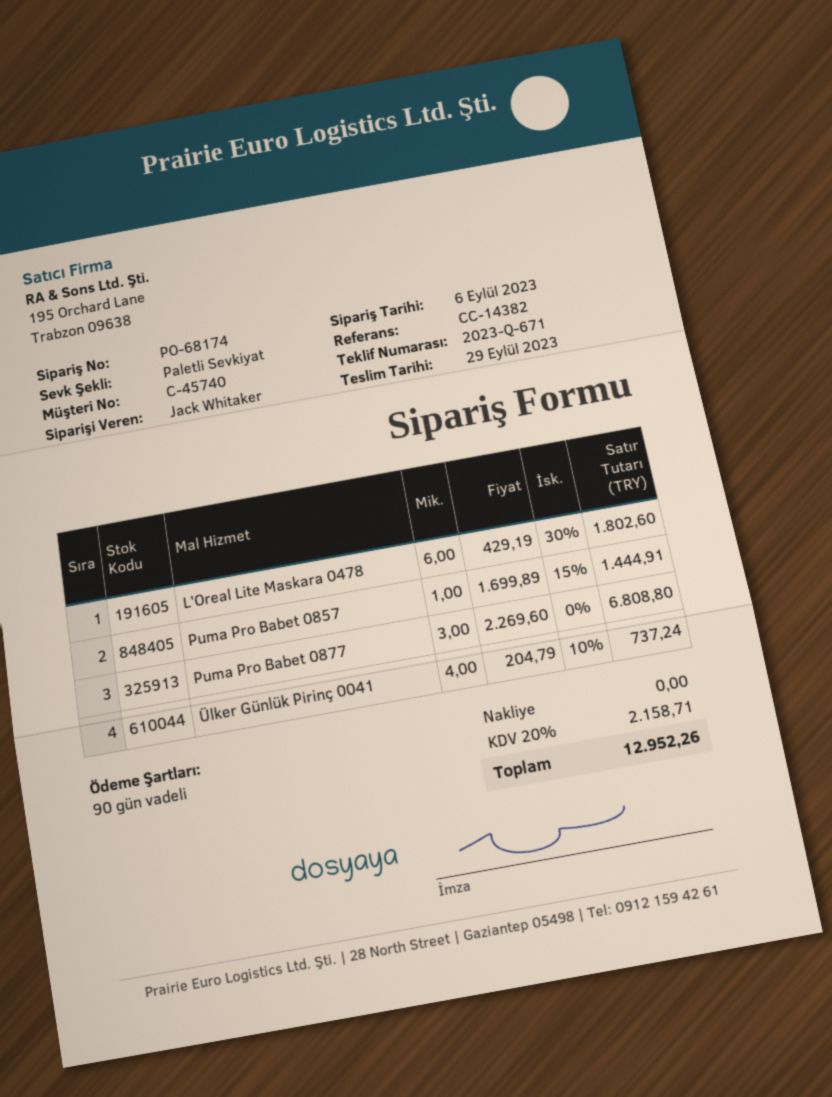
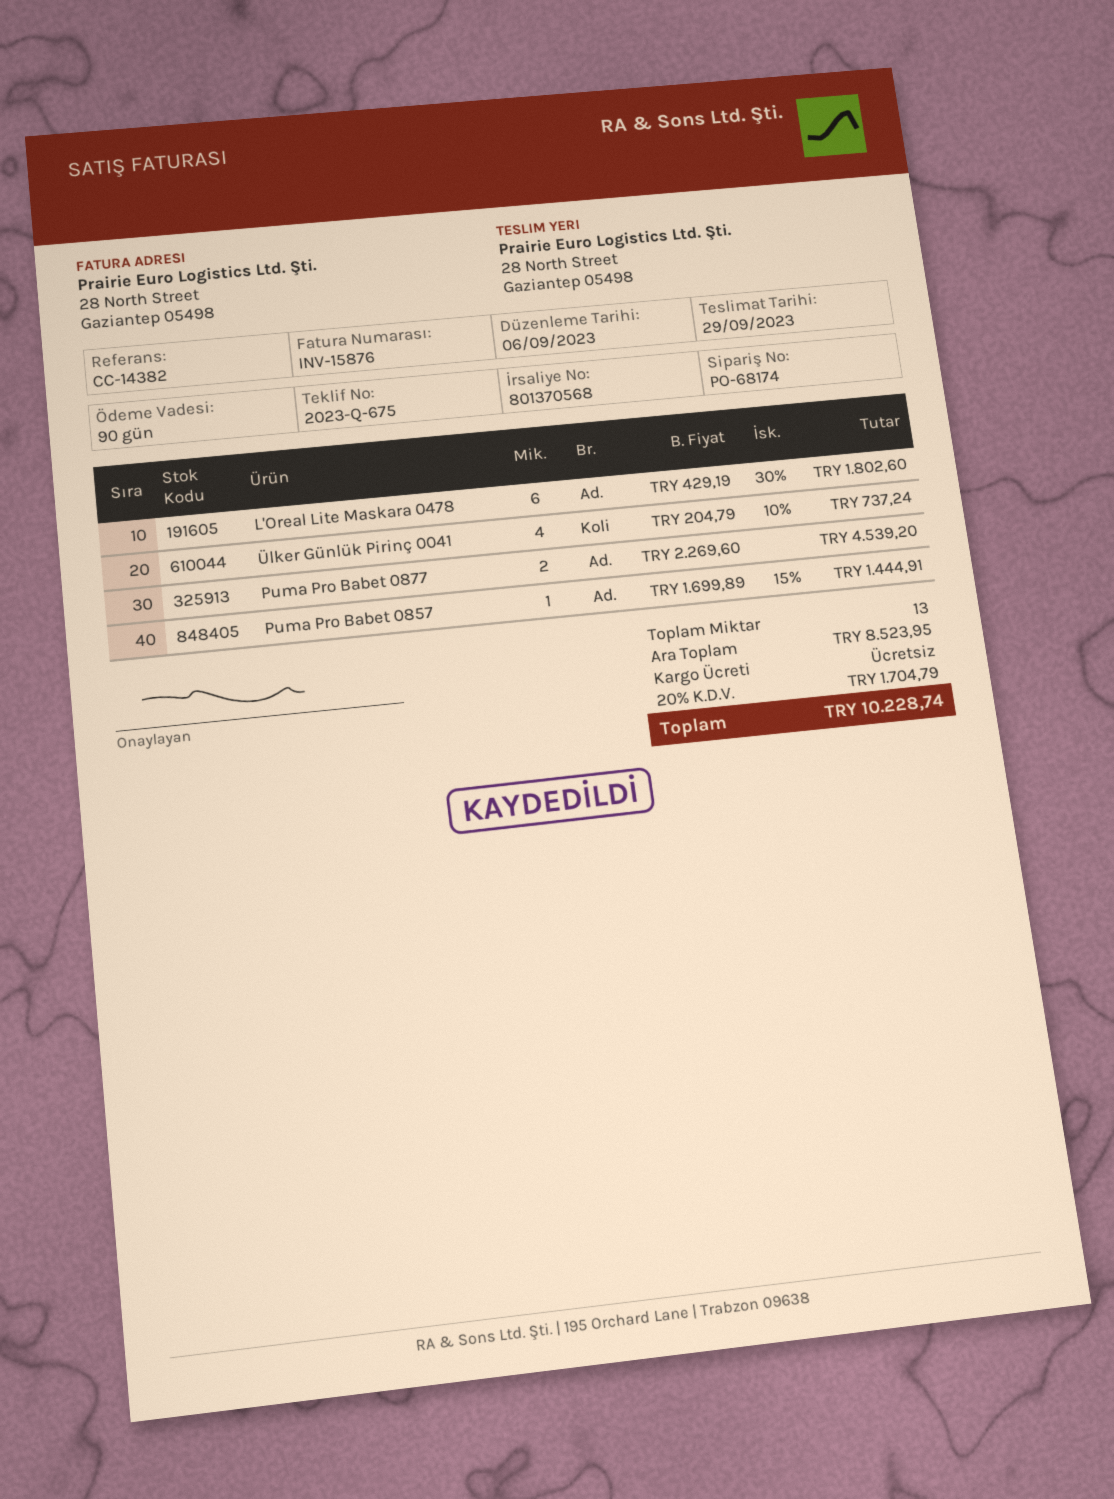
quote number: 2023-Q-671 -> 2023-Q-675
Puma Pro Babet 0877: 3 x 2269.60 = 6808.80 -> 2 x 2269.60 = 4539.20
tax: 20% = 2158.71 -> 20% = 1704.79
total: 12952.26 -> 10228.74

